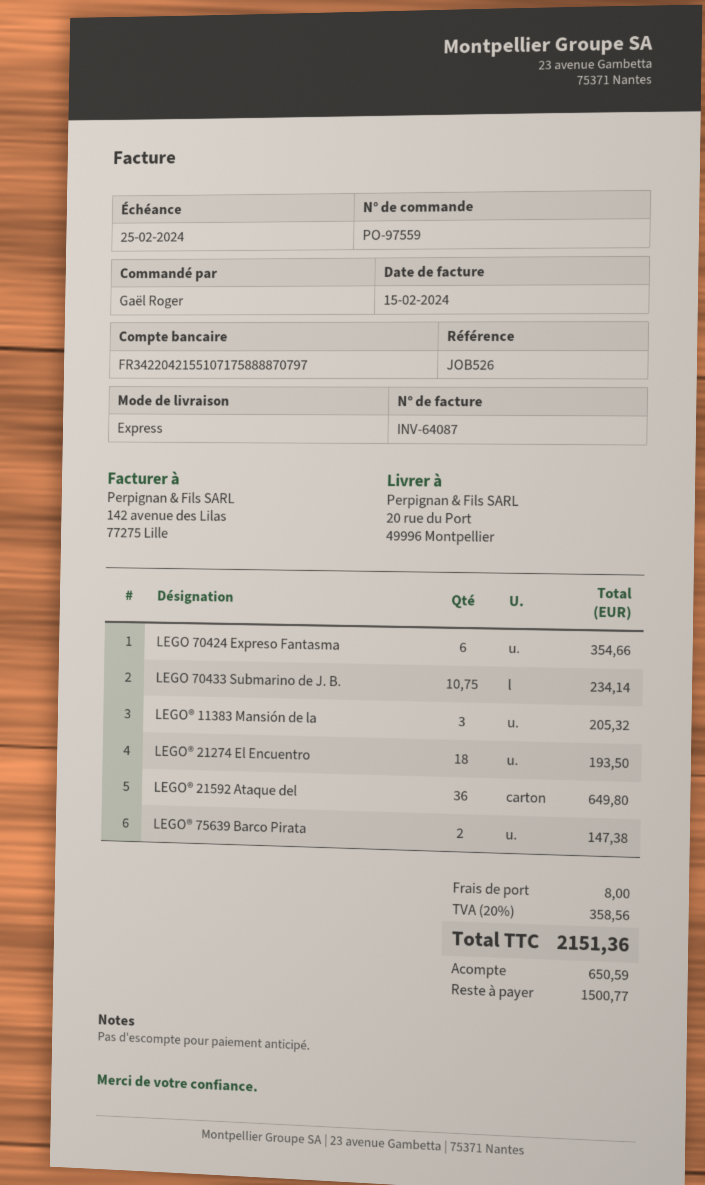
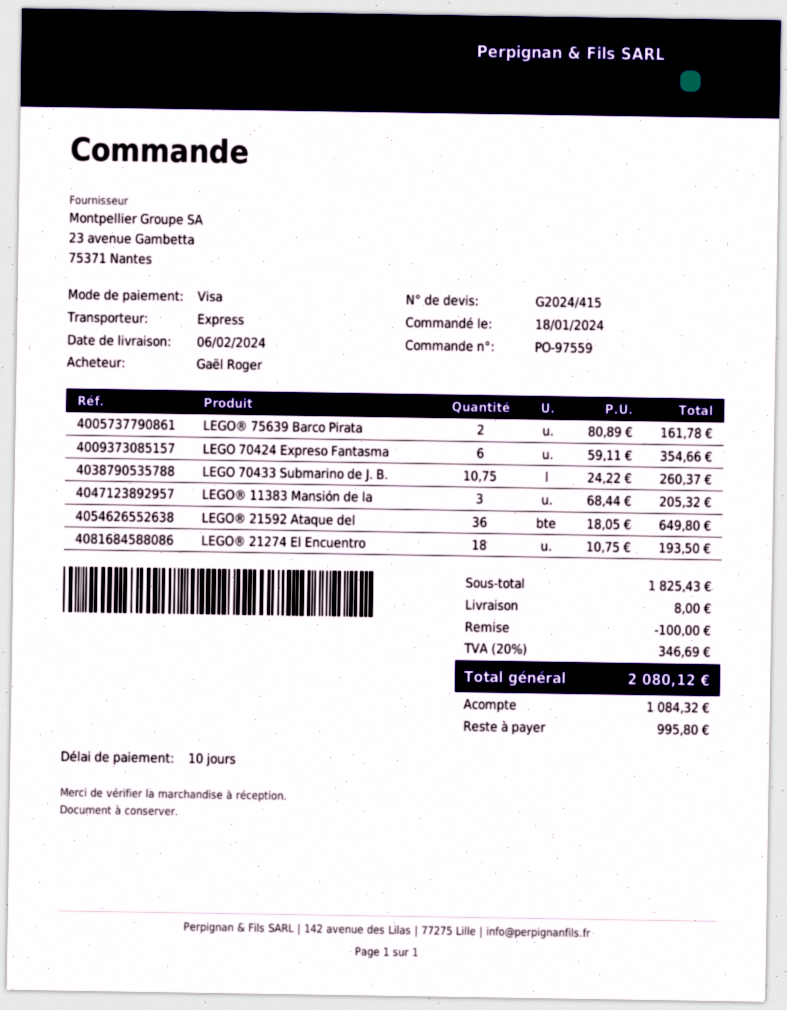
LEGO 70433 Submarino de J. B.: 10.75 for 234.14 -> 10.75 for 260.37
LEGO® 75639 Barco Pirata: 2 for 147.38 -> 2 for 161.78
discount: none -> 100.00
tax: 20% = 358.56 -> 20% = 346.69
total: 2151.36 -> 2080.12
deposit: 650.59 -> 1084.32
balance: 1500.77 -> 995.80

